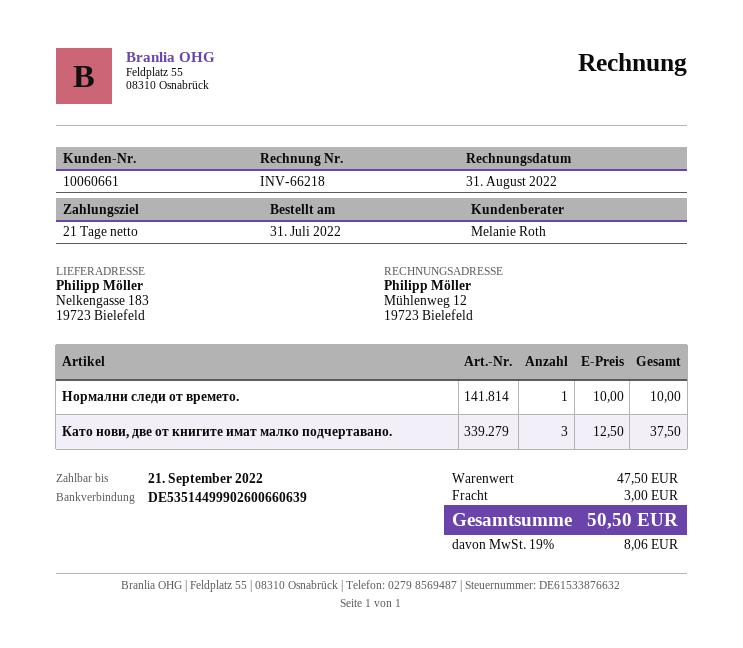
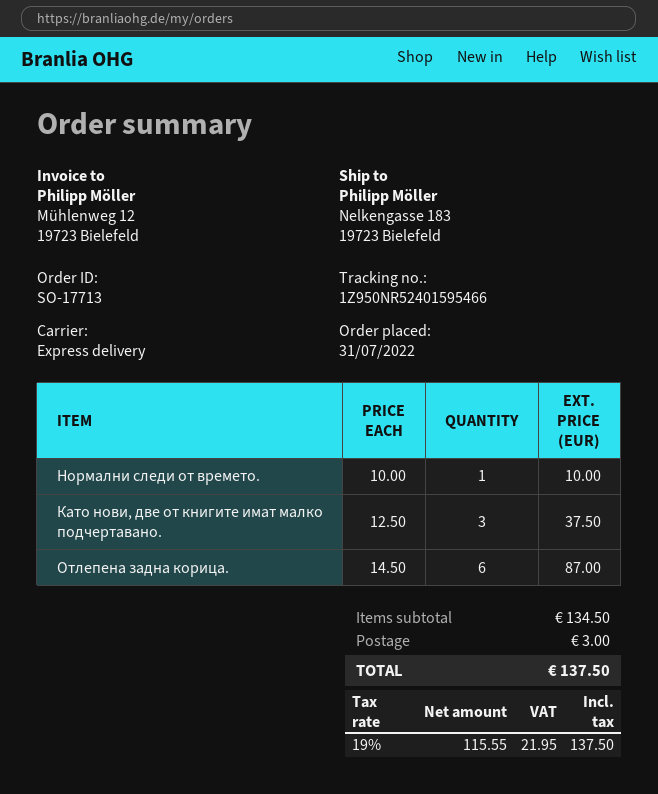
Отлепена задна корица.: none -> 6 x 14.50 = 87.00
subtotal: 47.50 -> 134.50
tax: 19% = 8.06 -> 19% = 21.95
total: 50.50 -> 137.50

